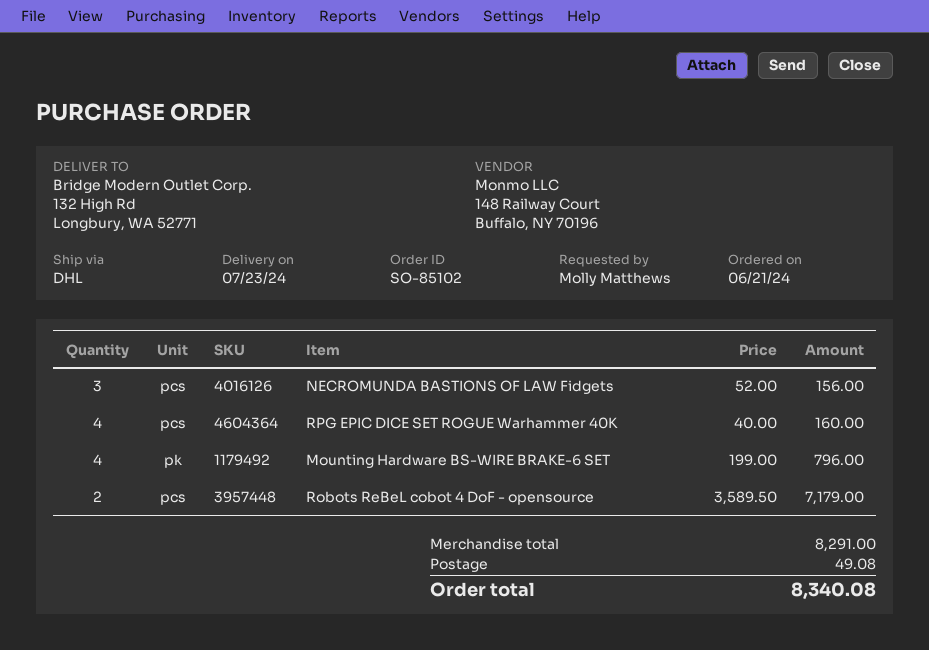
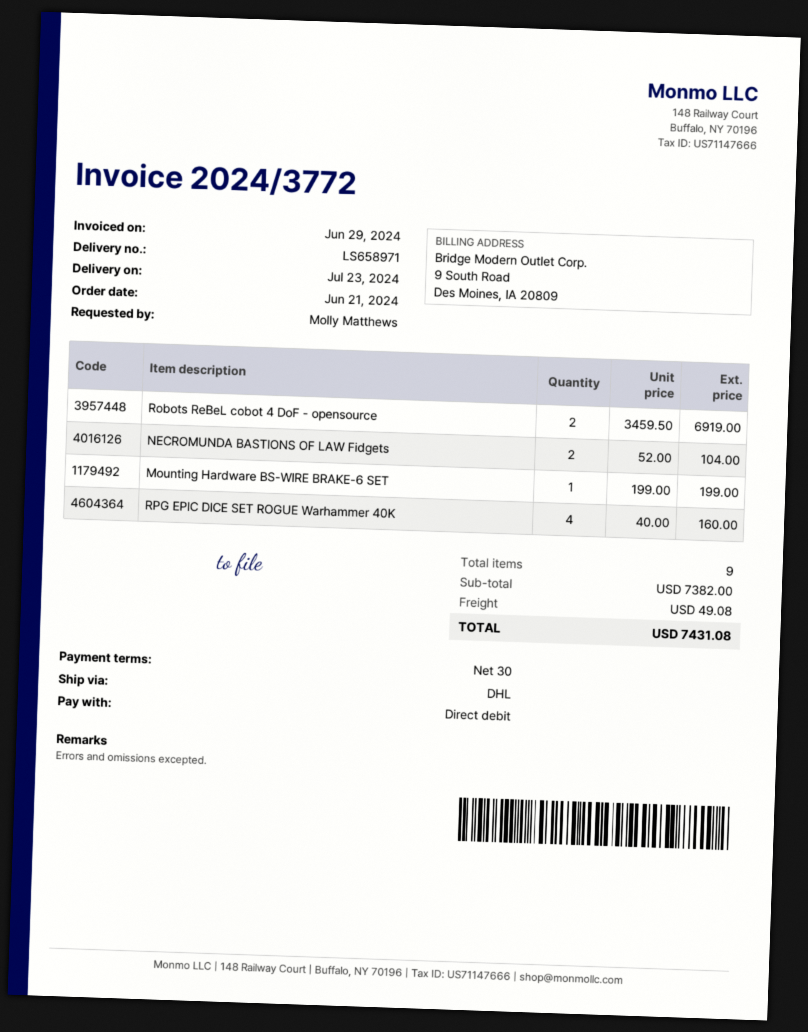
NECROMUNDA BASTIONS OF LAW Fidgets: 3 x 52.00 = 156.00 -> 2 x 52.00 = 104.00
Mounting Hardware BS-WIRE BRAKE-6 SET: 4 x 199.00 = 796.00 -> 1 x 199.00 = 199.00
Robots ReBeL cobot 4 DoF - opensource: 2 x 3589.50 = 7179.00 -> 2 x 3459.50 = 6919.00
subtotal: 8291.00 -> 7382.00
total: 8340.08 -> 7431.08

